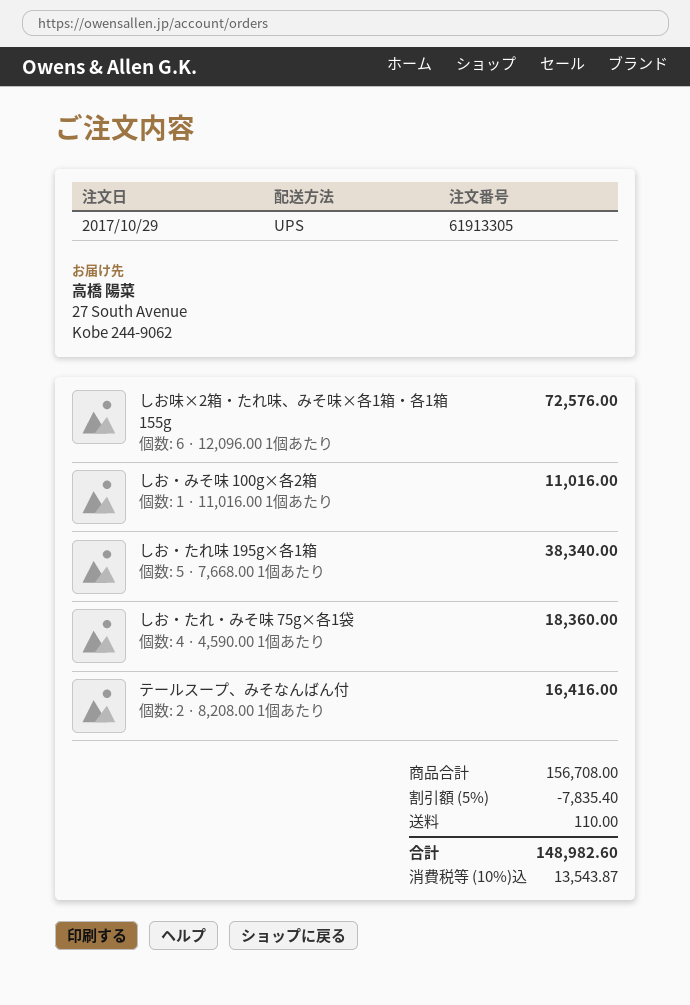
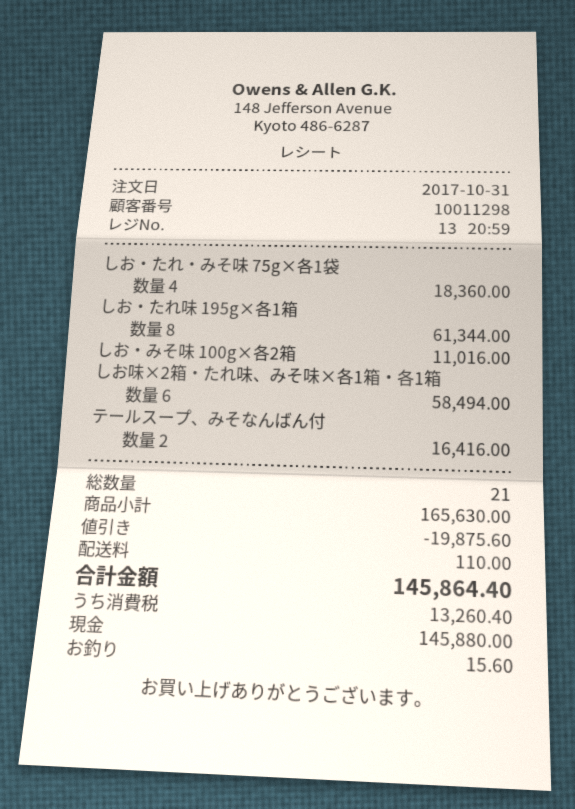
order date: 2017-10-29 -> 2017-10-31
しお味×2箱・たれ味、みそ味×各1箱・各1箱 155g: 6 for 72576.00 -> 6 for 58494.00
しお・たれ味 195g×各1箱: 5 for 38340.00 -> 8 for 61344.00
subtotal: 156708.00 -> 165630.00
discount: 7835.40 -> 19875.60
tax: 13543.87 -> 13260.40
total: 148982.60 -> 145864.40

